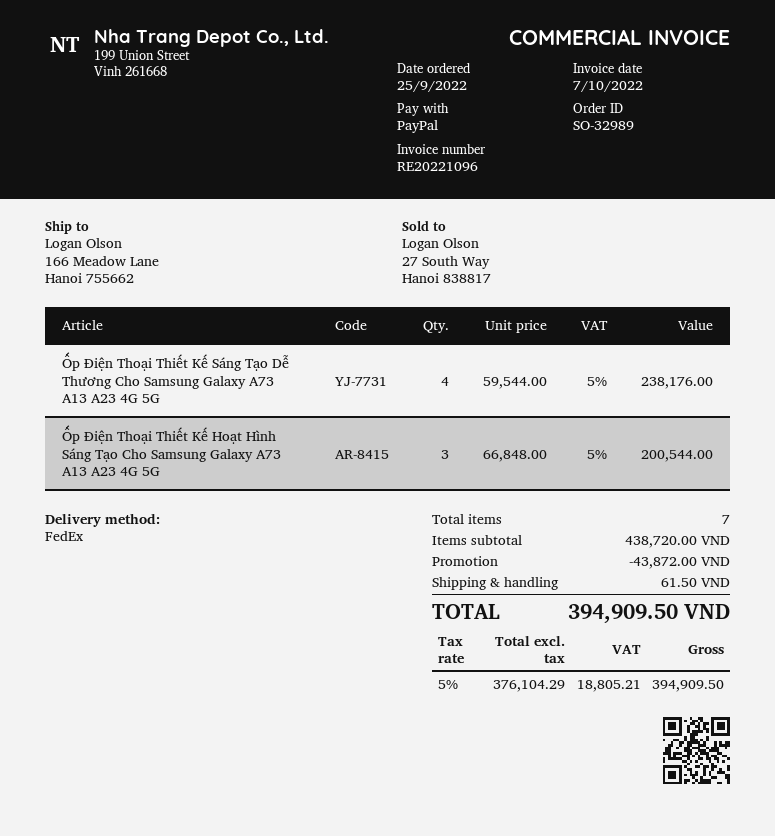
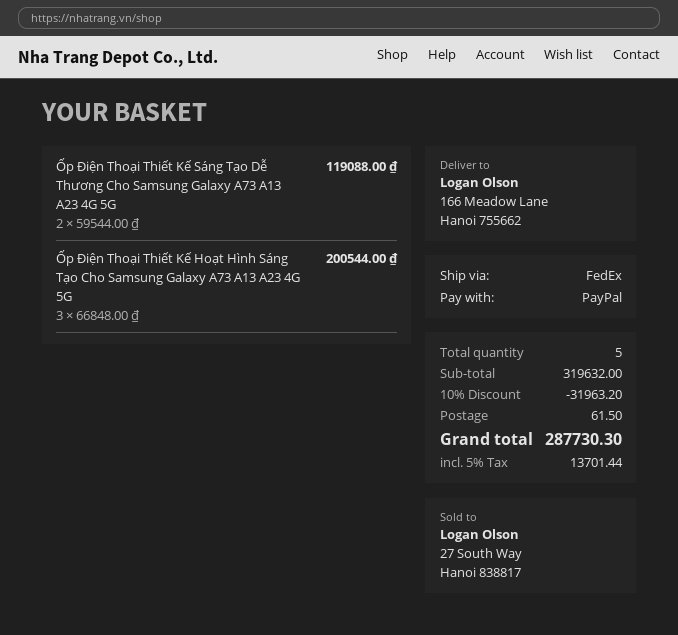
Ốp Điện Thoại Thiết Kế Sáng Tạo Dễ Thương Cho Samsung Galaxy A73 A13 A23 4G 5G: 4 x 59544.00 = 238176.00 -> 2 x 59544.00 = 119088.00
total quantity: 7 -> 5
subtotal: 438720.00 -> 319632.00
discount: 43872.00 -> 31963.20
tax: 5% = 18805.21 -> 5% = 13701.44
total: 394909.50 -> 287730.30

